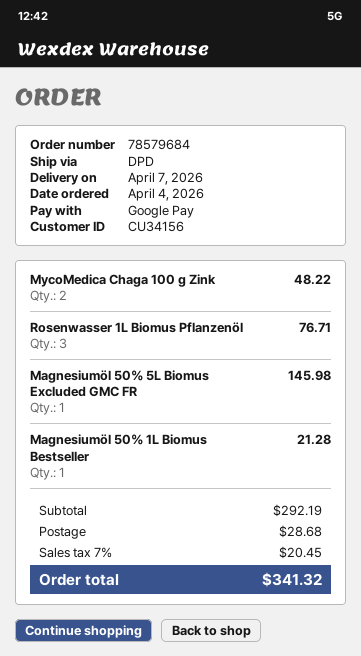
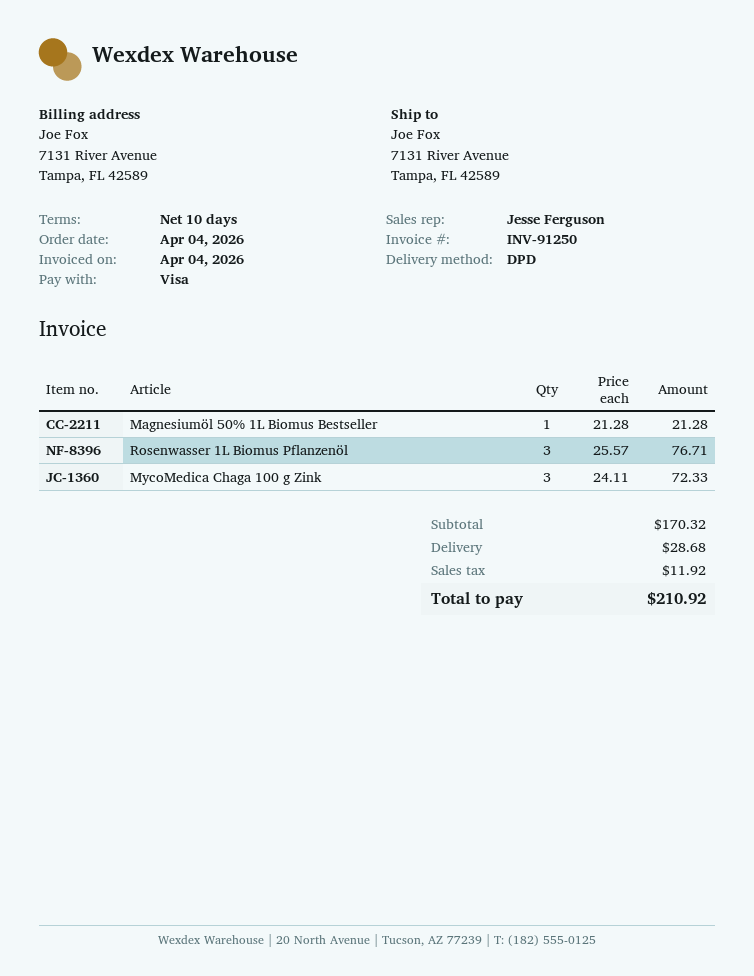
payment method: Google Pay -> Visa
MycoMedica Chaga 100 g Zink: 2 for 48.22 -> 3 for 72.33
Magnesiumöl 50% 5L Biomus Excluded GMC FR: 1 for 145.98 -> none
subtotal: 292.19 -> 170.32
tax: 20.45 -> 11.92
total: 341.32 -> 210.92

